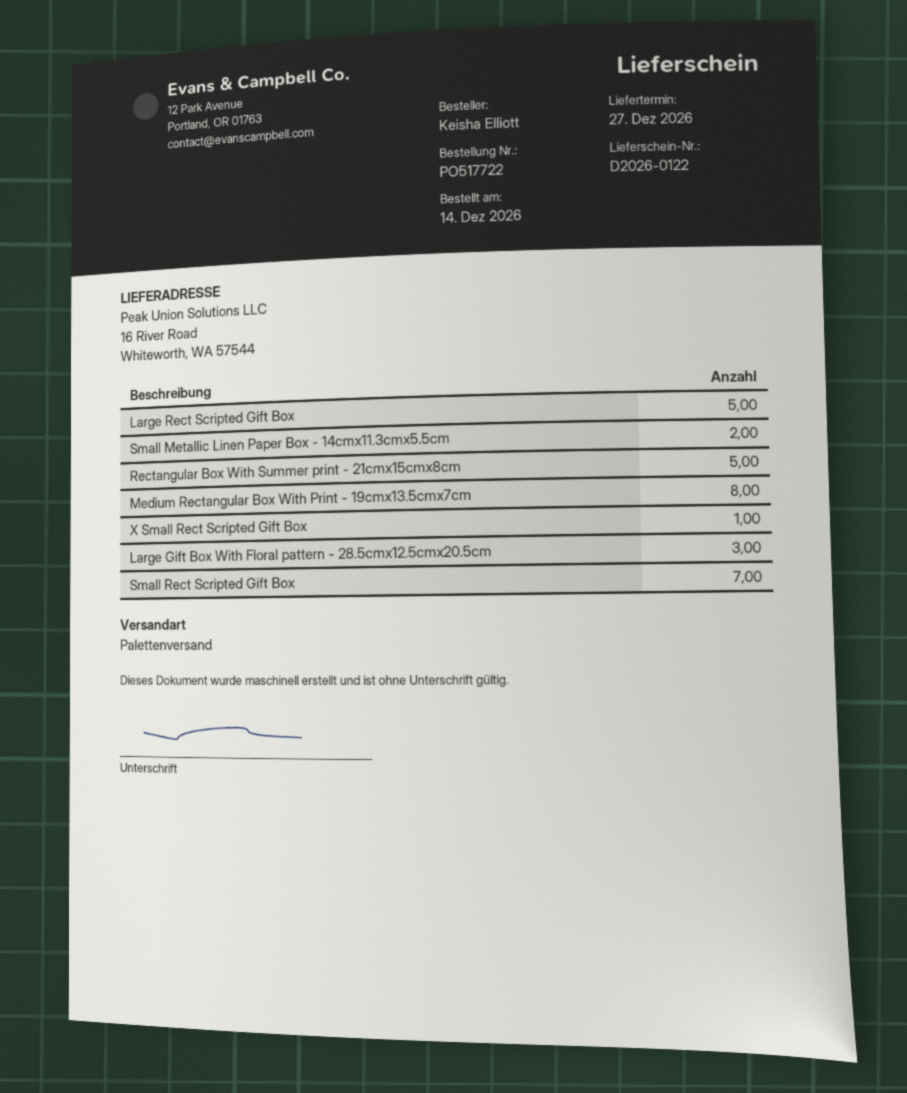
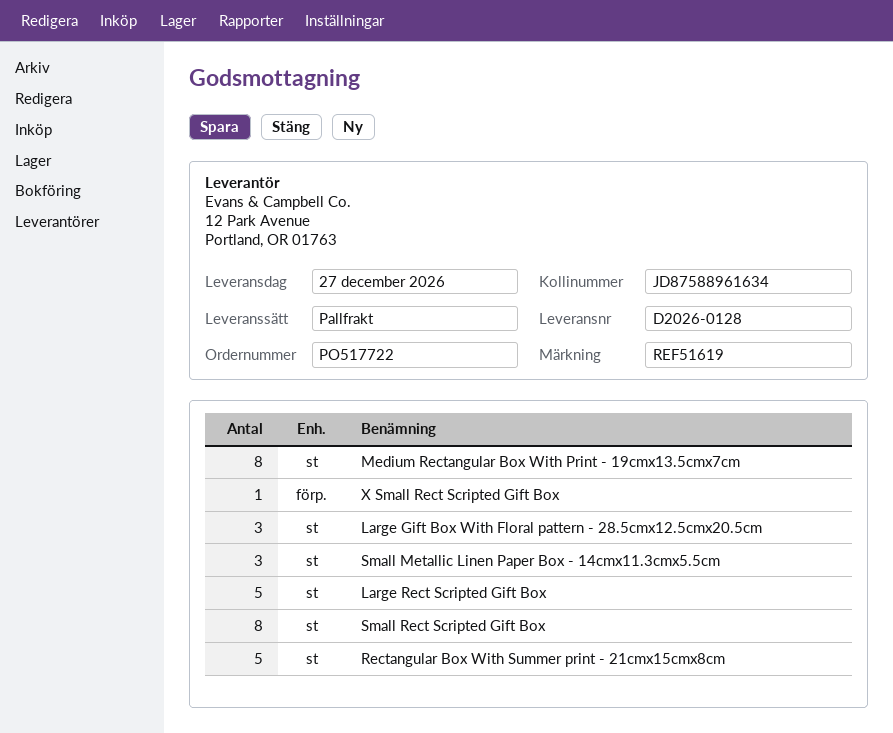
delivery note number: D2026-0122 -> D2026-0128
Small Metallic Linen Paper Box - 14cmx11.3cmx5.5cm: 2 -> 3
Small Rect Scripted Gift Box: 7 -> 8

